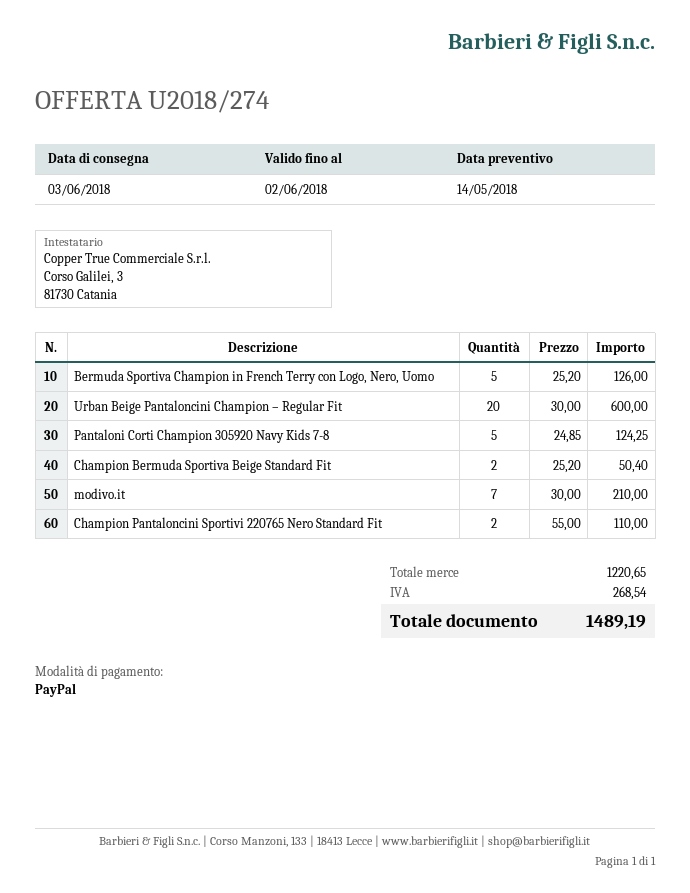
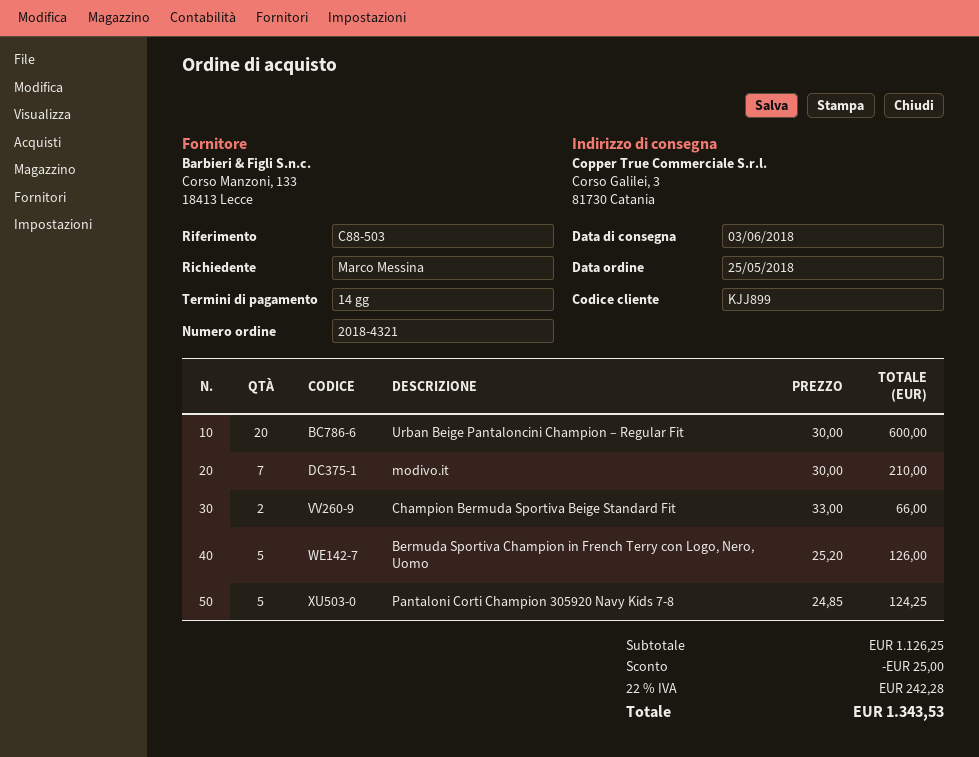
Champion Bermuda Sportiva Beige Standard Fit: 2 x 25.20 = 50.40 -> 2 x 33.00 = 66.00
Champion Pantaloncini Sportivi 220765 Nero Standard Fit: 2 x 55.00 = 110.00 -> none
subtotal: 1220.65 -> 1126.25
discount: none -> 25.00
tax: 268.54 -> 242.28
total: 1489.19 -> 1343.53

